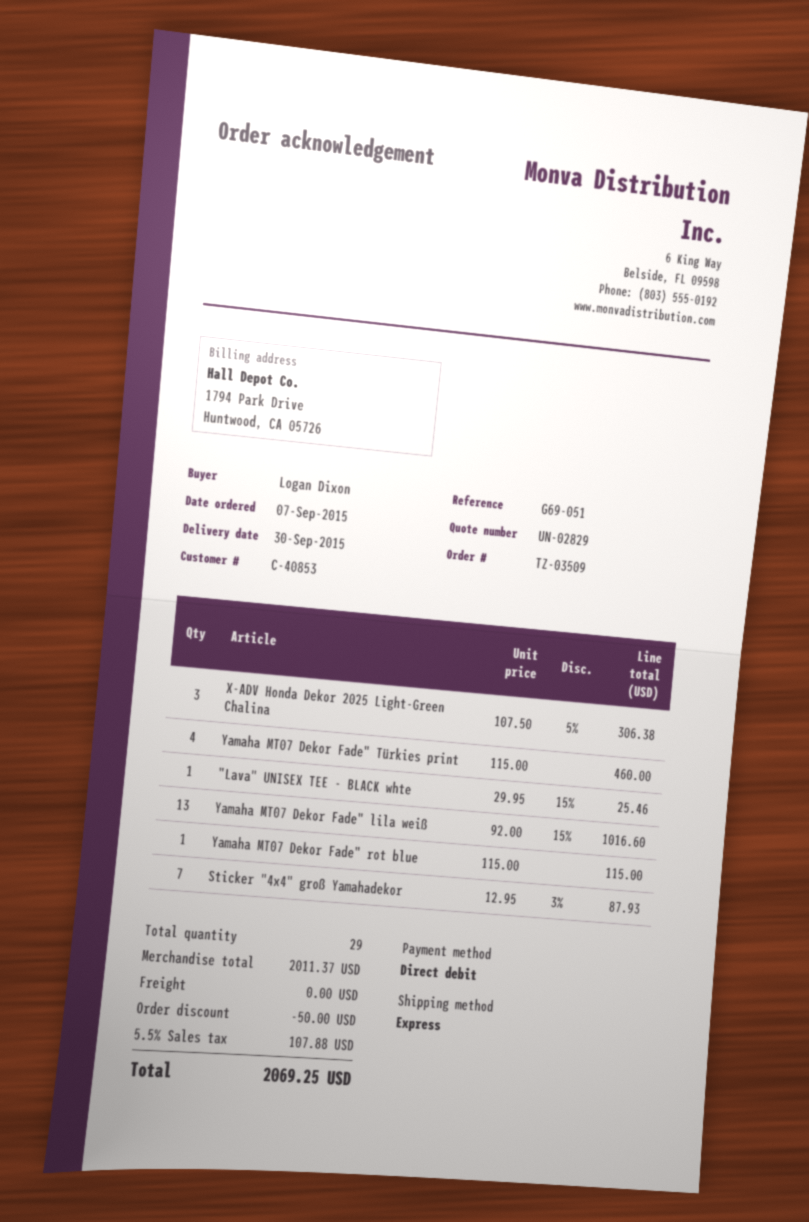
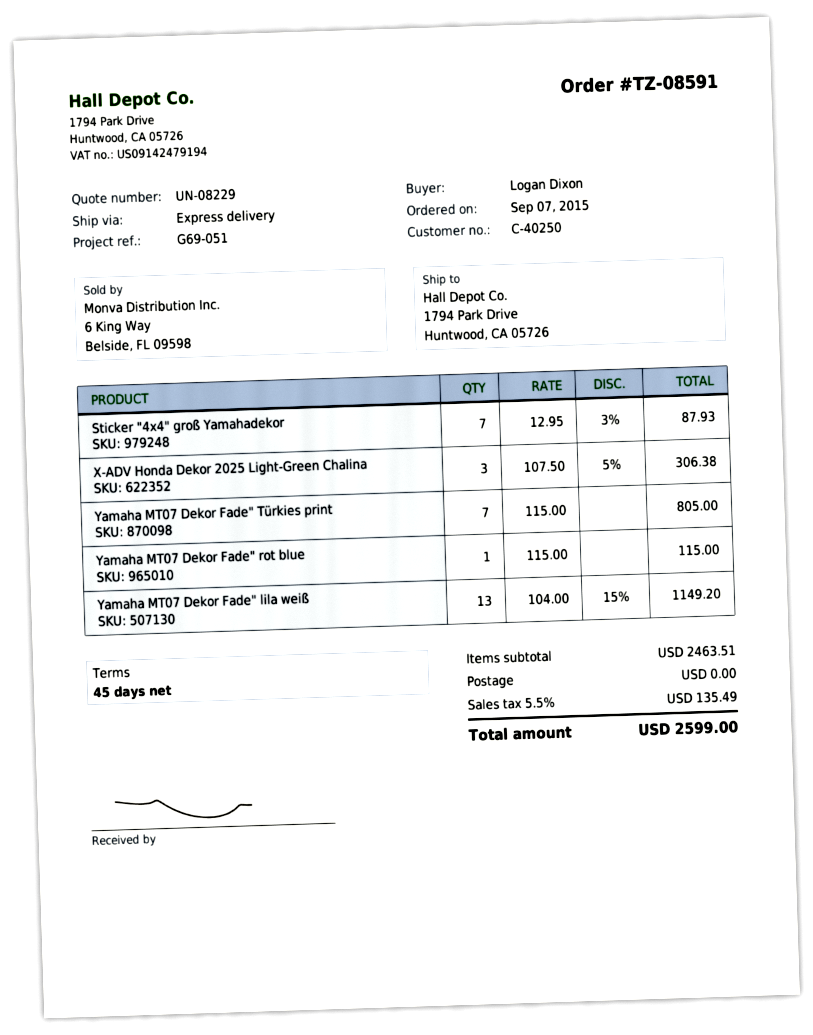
quote number: UN-02829 -> UN-08229
order number: TZ-03509 -> TZ-08591
customer number: C-40853 -> C-40250
Yamaha MT07 Dekor Fade" Türkies print: 4 x 115.00 = 460.00 -> 7 x 115.00 = 805.00
"Lava" UNISEX TEE - BLACK whte: 1 x 29.95 - 15% = 25.46 -> none
Yamaha MT07 Dekor Fade" lila weiß: 13 x 92.00 - 15% = 1016.60 -> 13 x 104.00 - 15% = 1149.20
subtotal: 2011.37 -> 2463.51
discount: 50.00 -> none
tax: 5.5% = 107.88 -> 5.5% = 135.49
total: 2069.25 -> 2599.00

